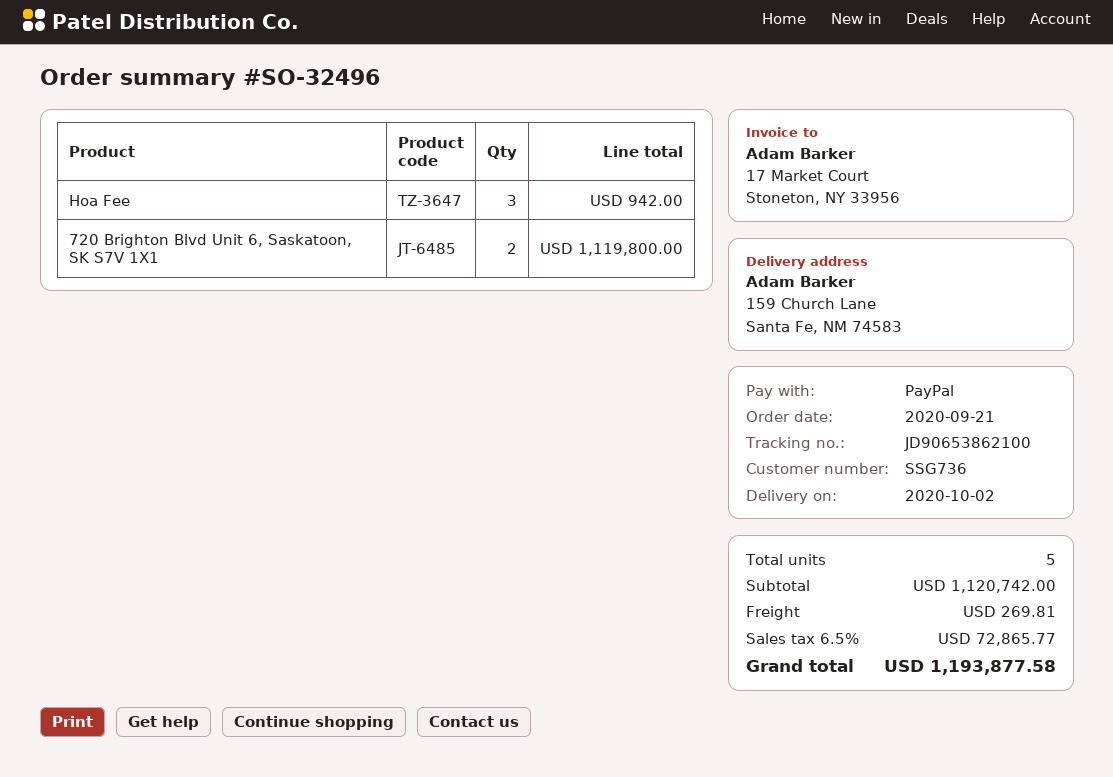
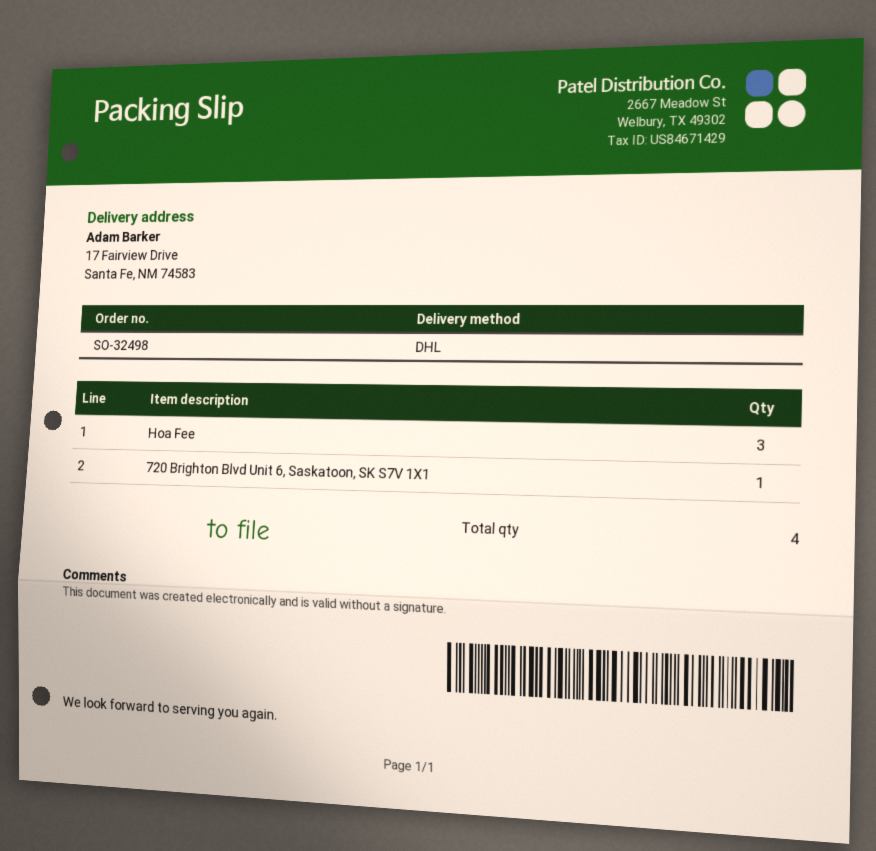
order number: SO-32496 -> SO-32498
ship to: 159 Church Lane, Santa Fe, NM 74583 -> 17 Fairview Drive, Santa Fe, NM 74583
720 Brighton Blvd Unit 6, Saskatoon, SK S7V 1X1: 2 -> 1
total quantity: 5 -> 4

